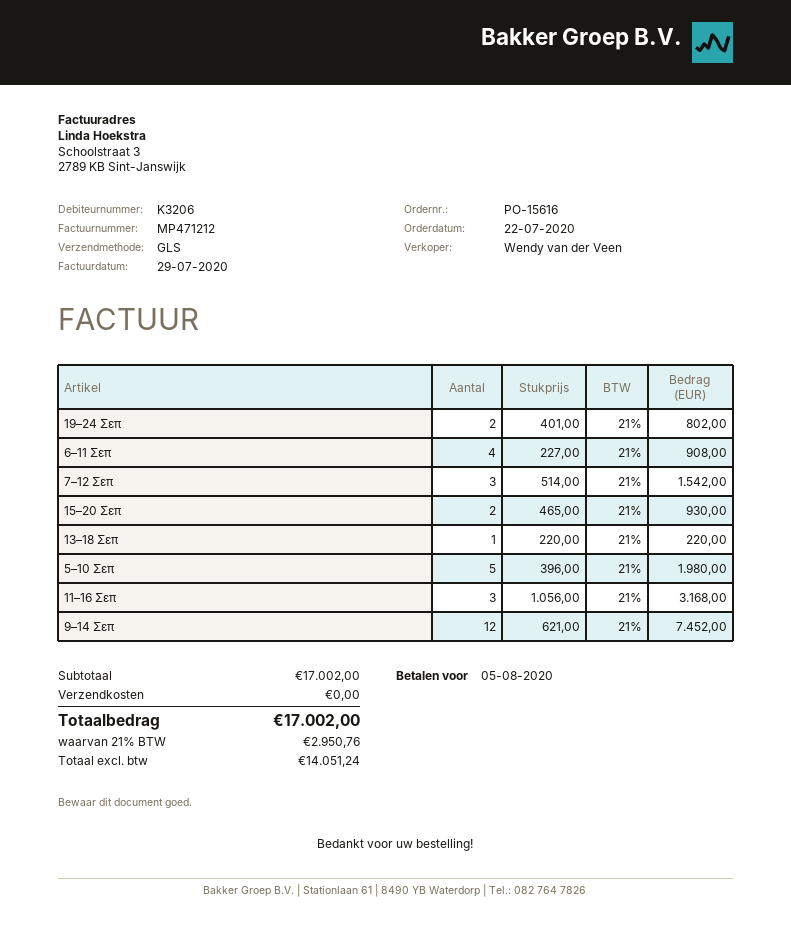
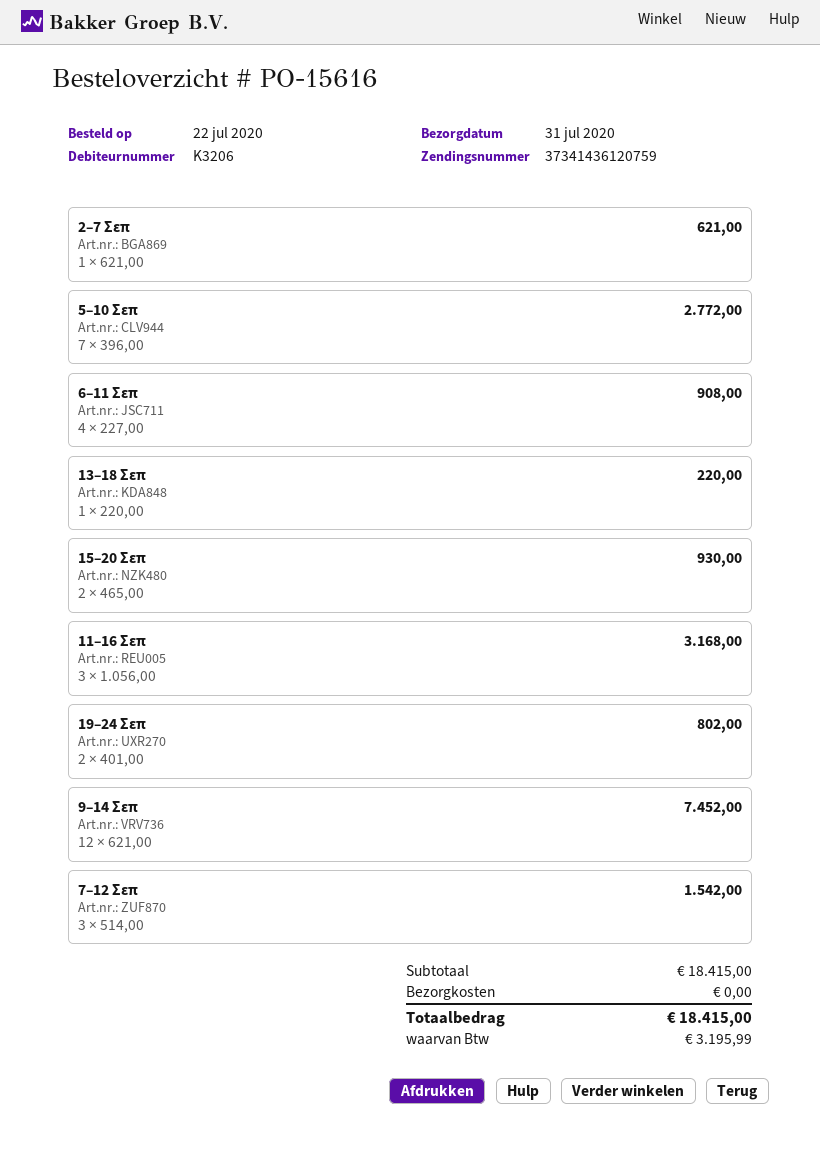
5–10 Σεπ: 5 x 396.00 = 1980.00 -> 7 x 396.00 = 2772.00
2–7 Σεπ: none -> 1 x 621.00 = 621.00
subtotal: 17002.00 -> 18415.00
tax: 2950.76 -> 3195.99
total: 17002.00 -> 18415.00

